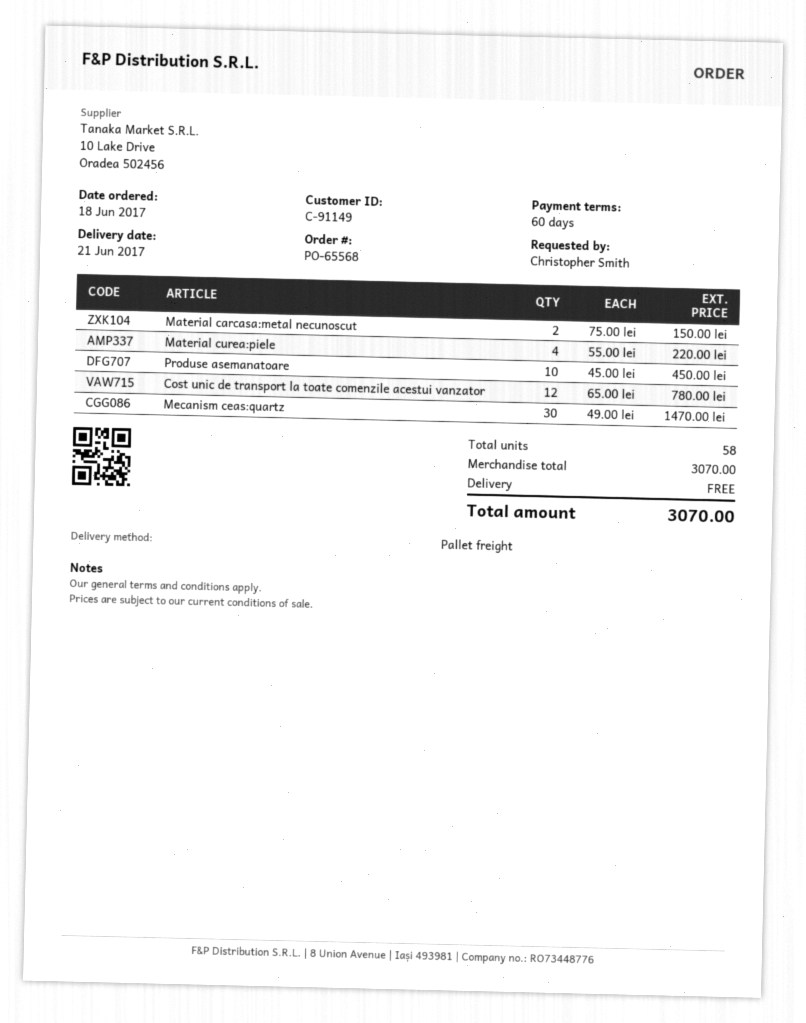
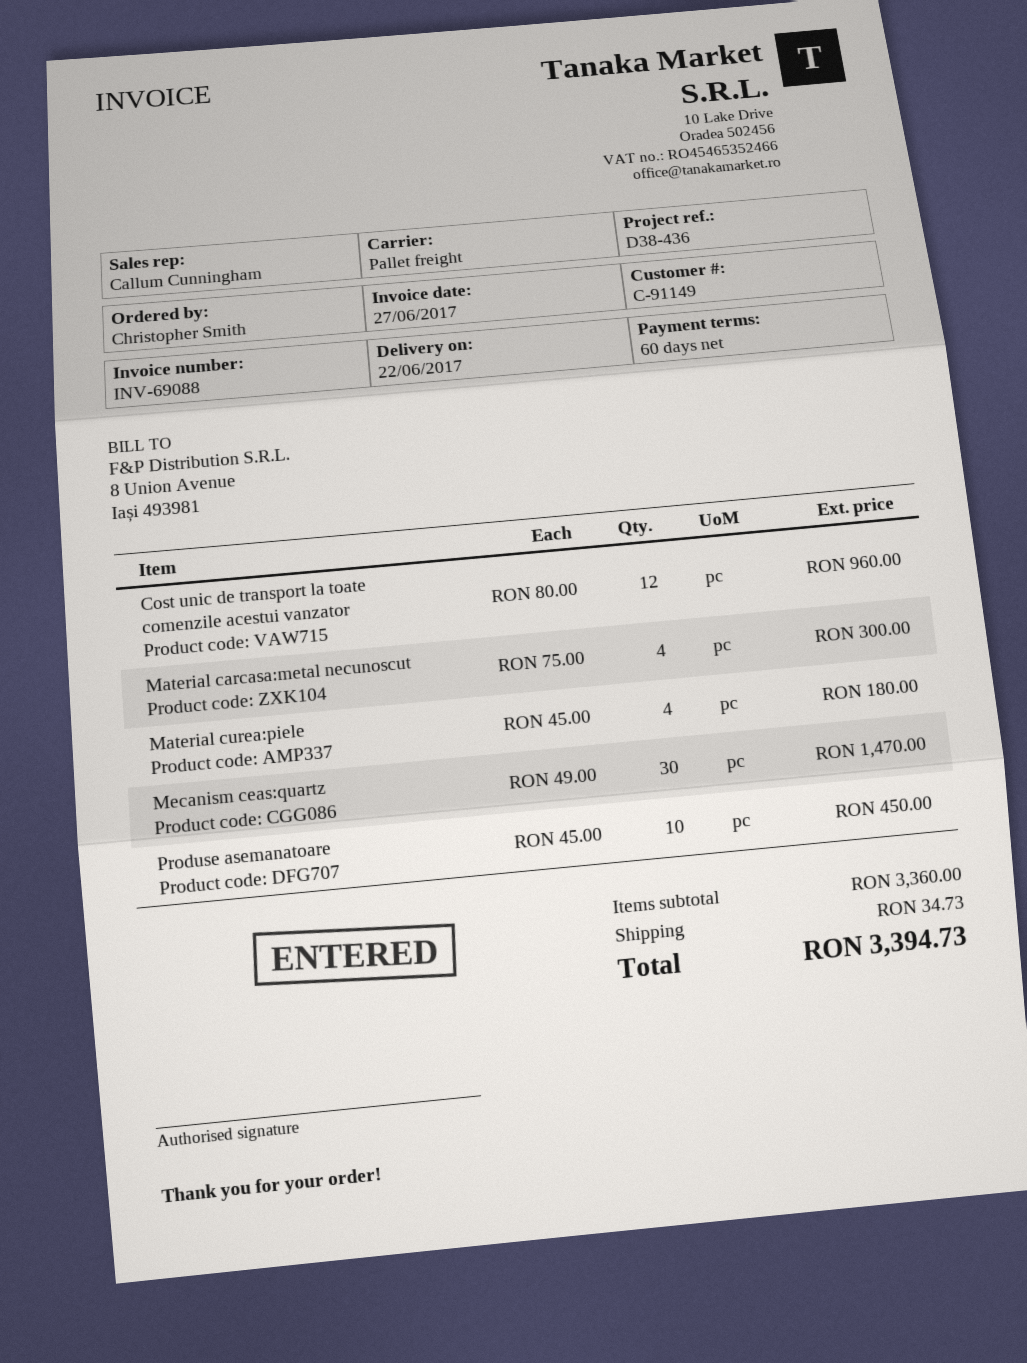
delivery date: 2017-06-21 -> 2017-06-22
Material carcasa:metal necunoscut: 2 x 75.00 = 150.00 -> 4 x 75.00 = 300.00
Material curea:piele: 4 x 55.00 = 220.00 -> 4 x 45.00 = 180.00
Cost unic de transport la toate comenzile acestui vanzator: 12 x 65.00 = 780.00 -> 12 x 80.00 = 960.00
subtotal: 3070.00 -> 3360.00
shipping: 0.00 -> 34.73
total: 3070.00 -> 3394.73

